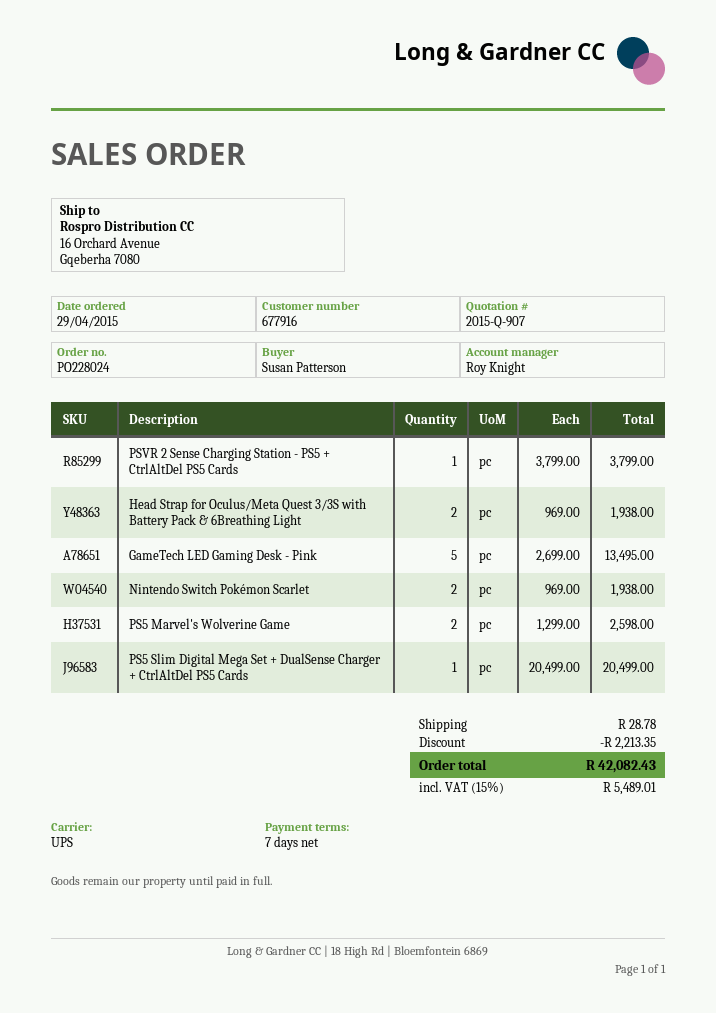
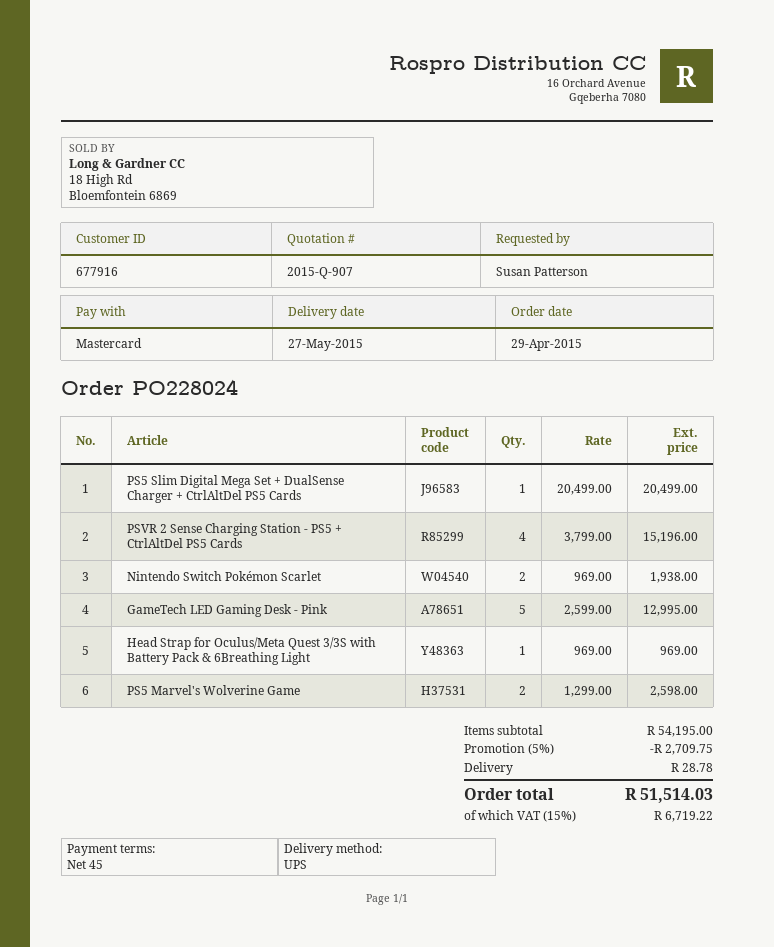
payment terms: 7 days -> 45 days
PSVR 2 Sense Charging Station - PS5 + CtrlAltDel PS5 Cards: 1 x 3799.00 = 3799.00 -> 4 x 3799.00 = 15196.00
Head Strap for Oculus/Meta Quest 3/3S with Battery Pack & 6Breathing Light: 2 x 969.00 = 1938.00 -> 1 x 969.00 = 969.00
GameTech LED Gaming Desk - Pink: 5 x 2699.00 = 13495.00 -> 5 x 2599.00 = 12995.00
discount: 2213.35 -> 2709.75
tax: 15% = 5489.01 -> 15% = 6719.22
total: 42082.43 -> 51514.03

